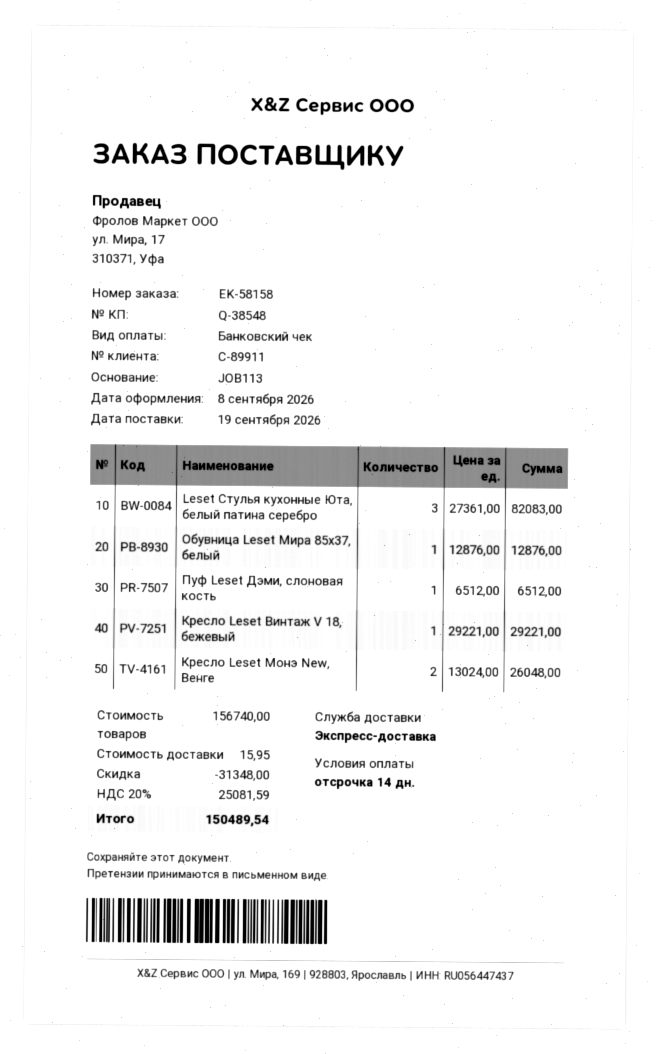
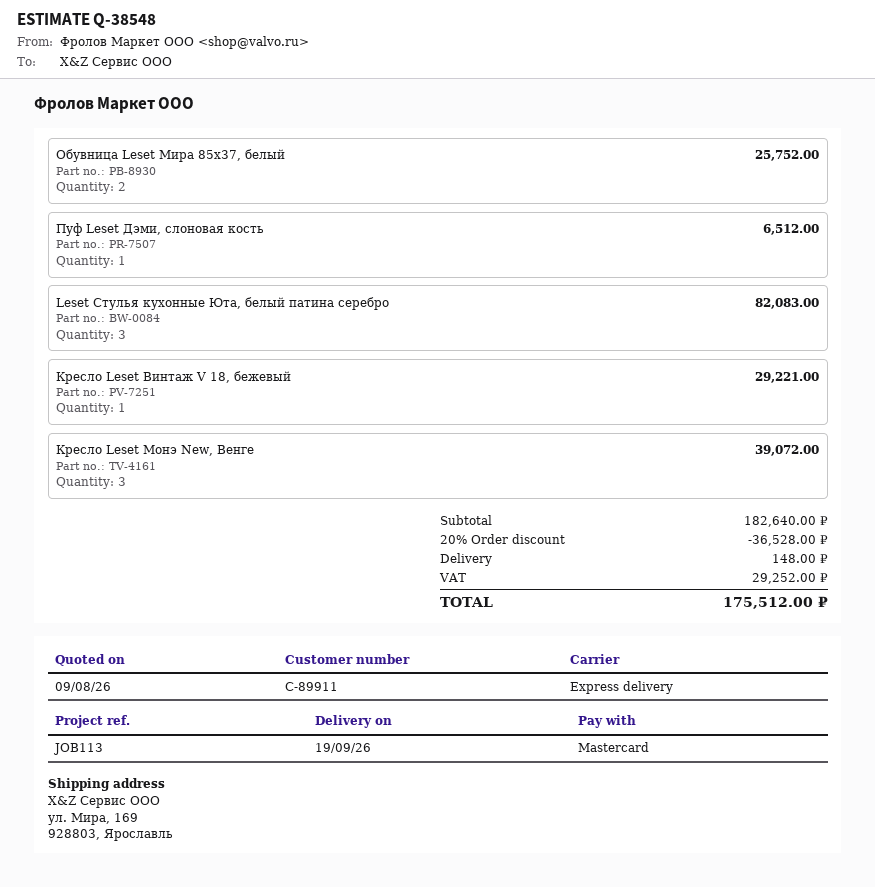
payment method: cheque -> Mastercard
Обувница Leset Мира 85х37, белый: 1 for 12876.00 -> 2 for 25752.00
Кресло Leset Монэ New, Венге: 2 for 26048.00 -> 3 for 39072.00
subtotal: 156740.00 -> 182640.00
discount: 31348.00 -> 36528.00
shipping: 15.95 -> 148.00
tax: 25081.59 -> 29252.00
total: 150489.54 -> 175512.00

